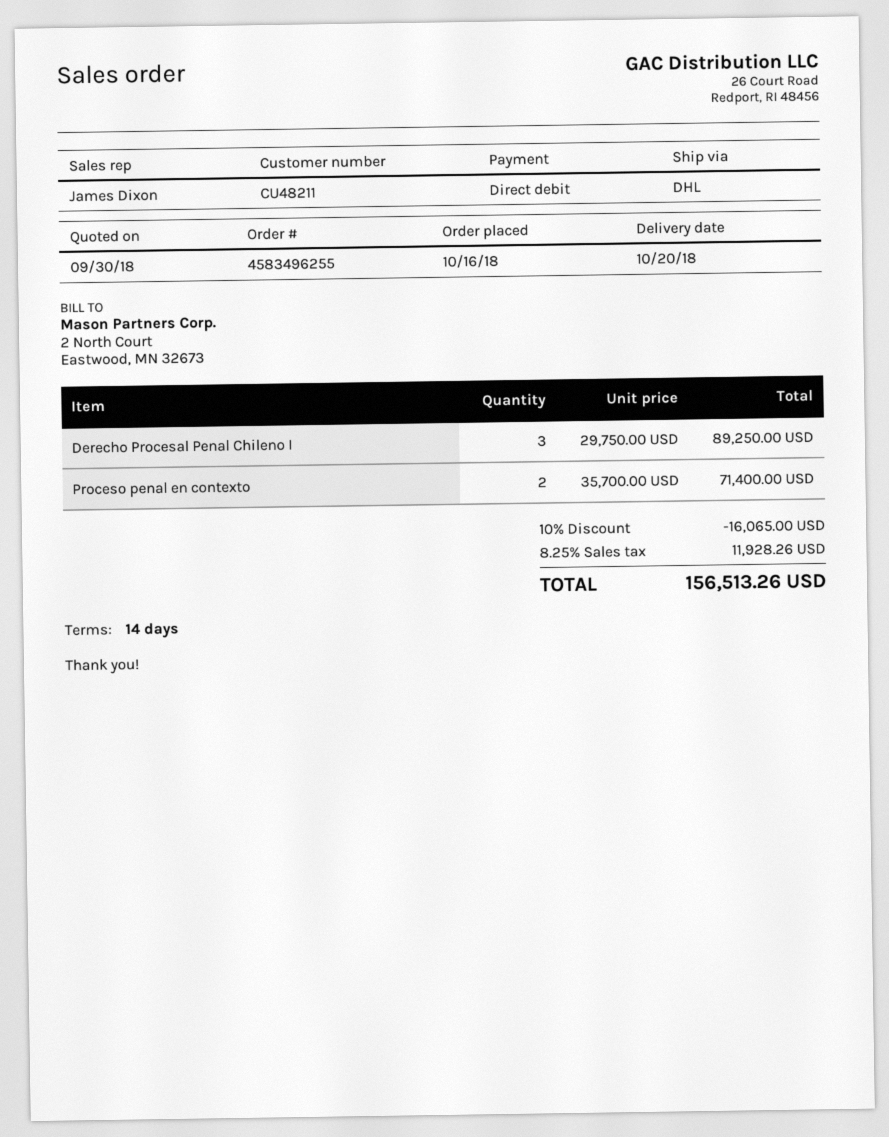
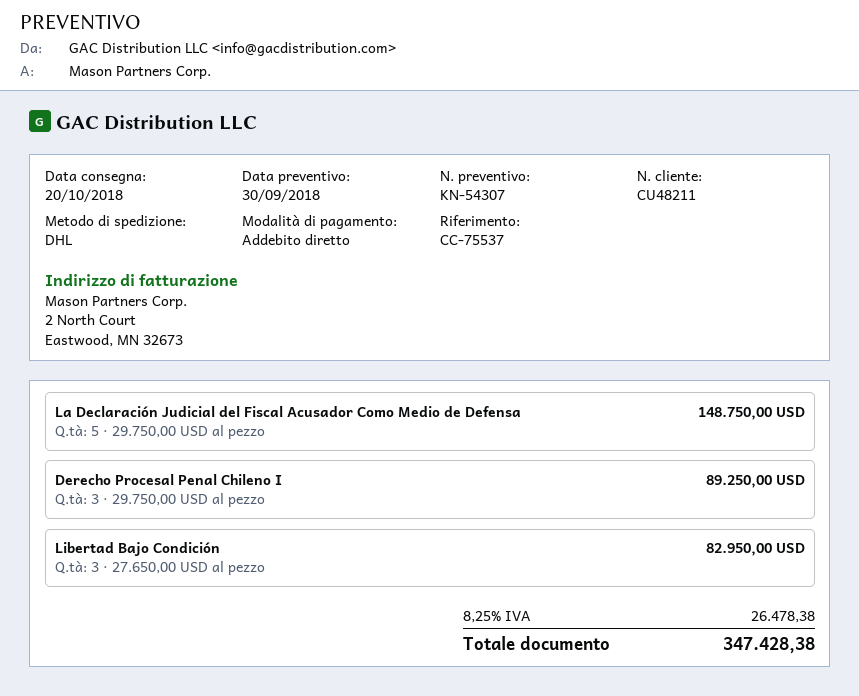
Proceso penal en contexto: 2 x 35700.00 = 71400.00 -> none
La Declaración Judicial del Fiscal Acusador Como Medio de Defensa: none -> 5 x 29750.00 = 148750.00
Libertad Bajo Condición: none -> 3 x 27650.00 = 82950.00
discount: 10% = 16065.00 -> none
tax: 8.25% = 11928.26 -> 8.25% = 26478.38
total: 156513.26 -> 347428.38

